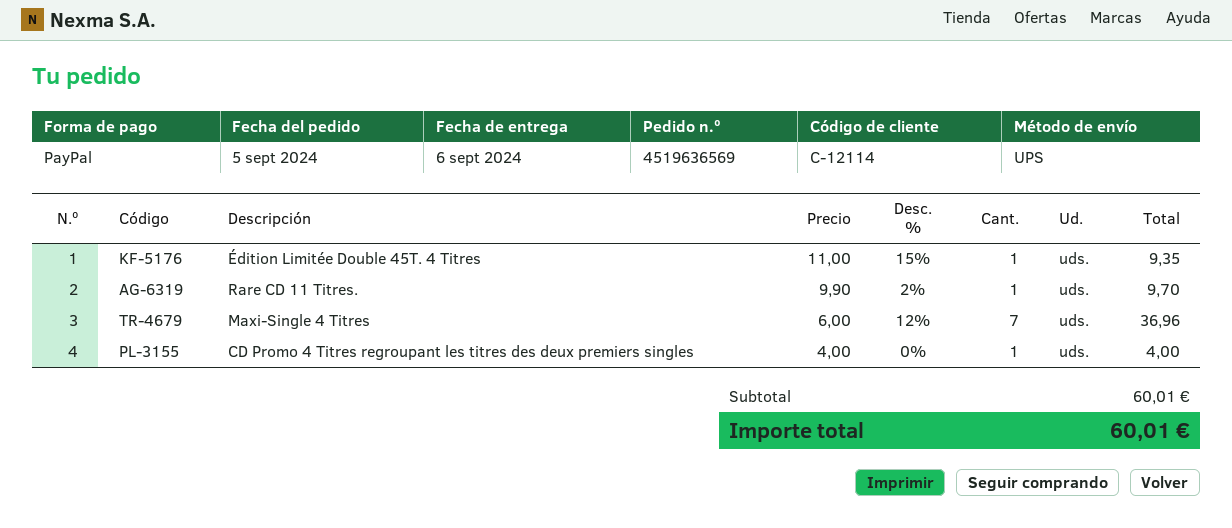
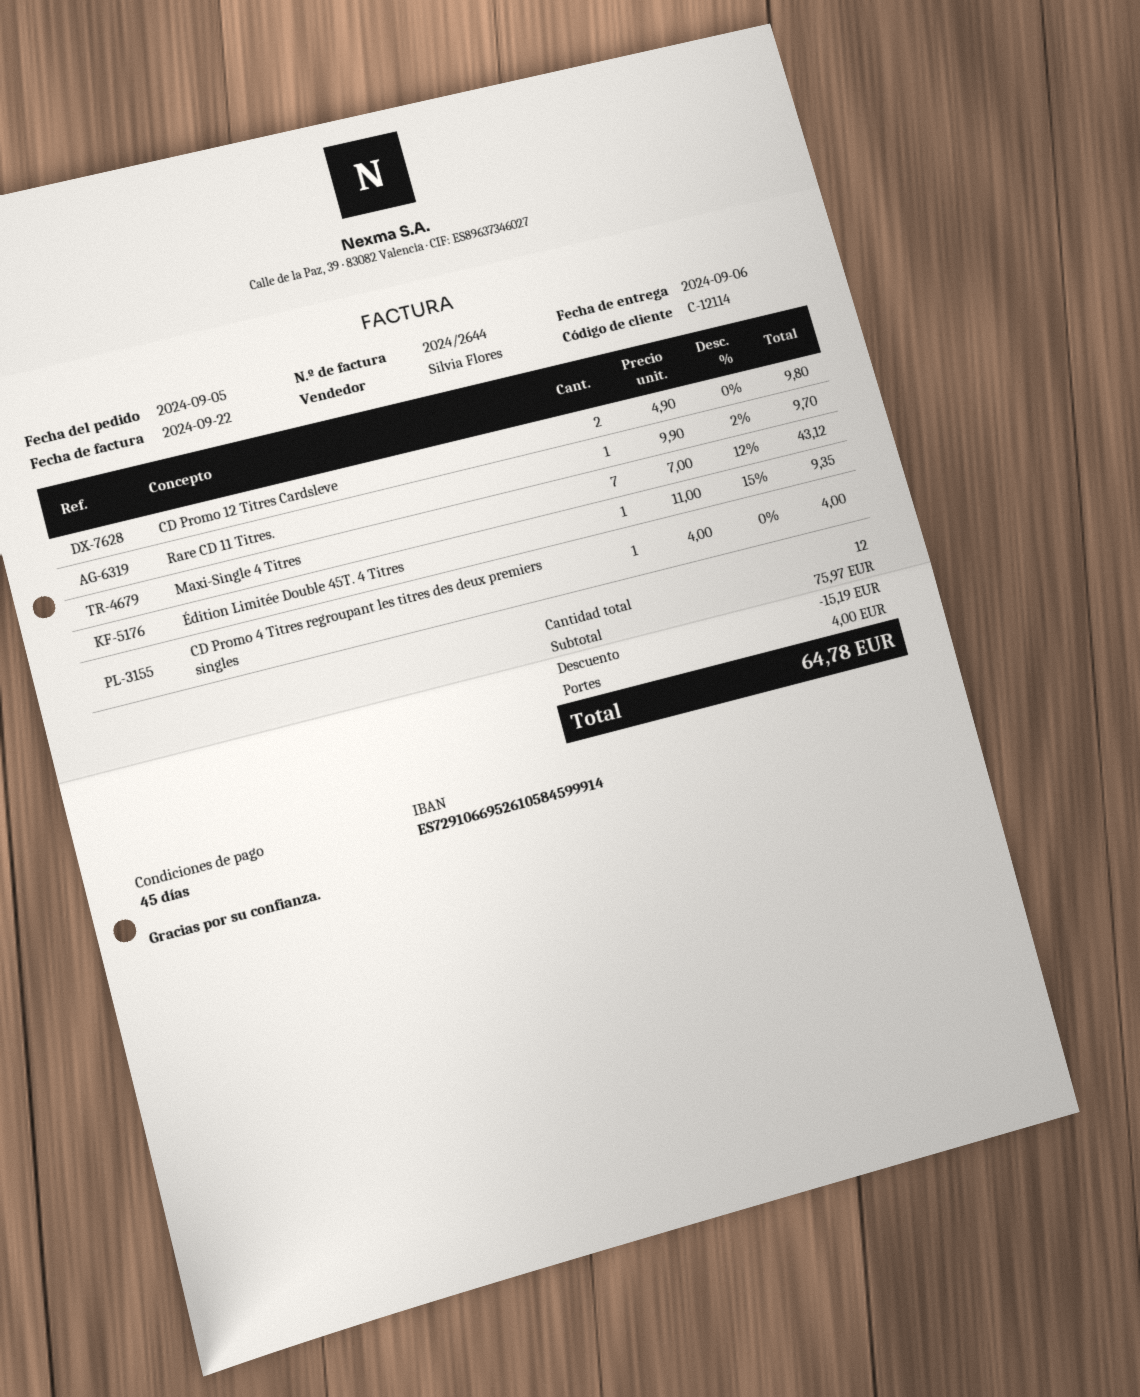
Maxi-Single 4 Titres: 7 x 6.00 - 12% = 36.96 -> 7 x 7.00 - 12% = 43.12
CD Promo 12 Titres Cardsleve: none -> 2 x 4.90 = 9.80
subtotal: 60.01 -> 75.97
discount: none -> 15.19
shipping: none -> 4.00
total: 60.01 -> 64.78

